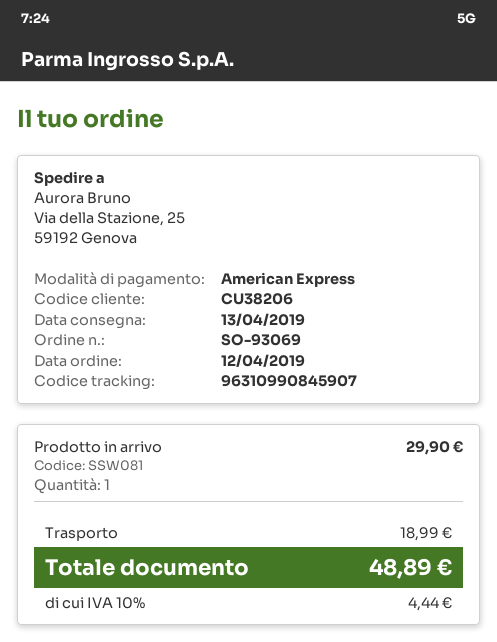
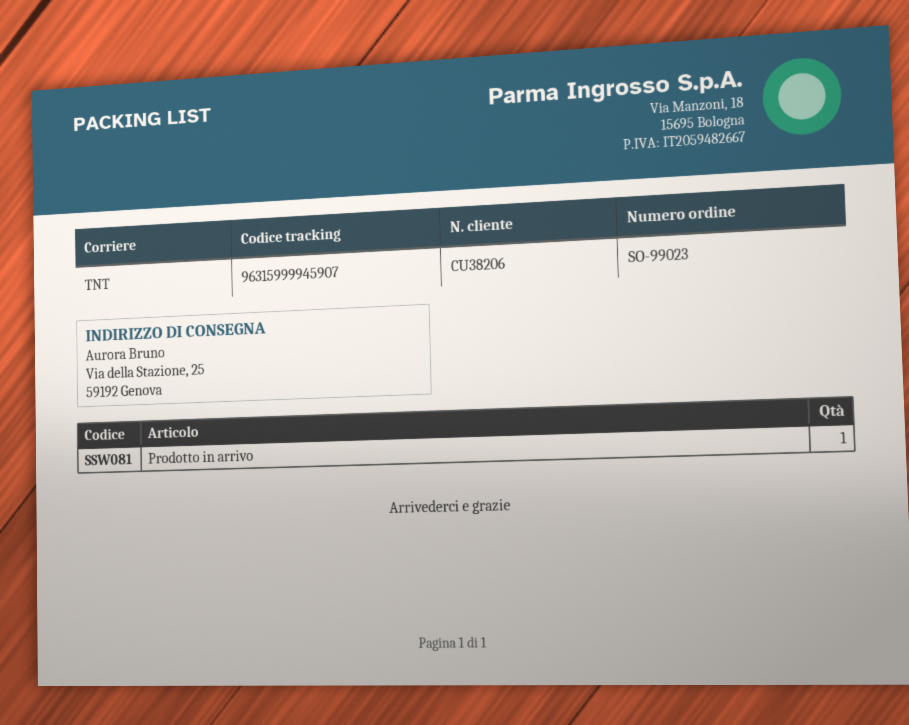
order number: SO-93069 -> SO-99023
tracking number: 96310990845907 -> 96315999945907

